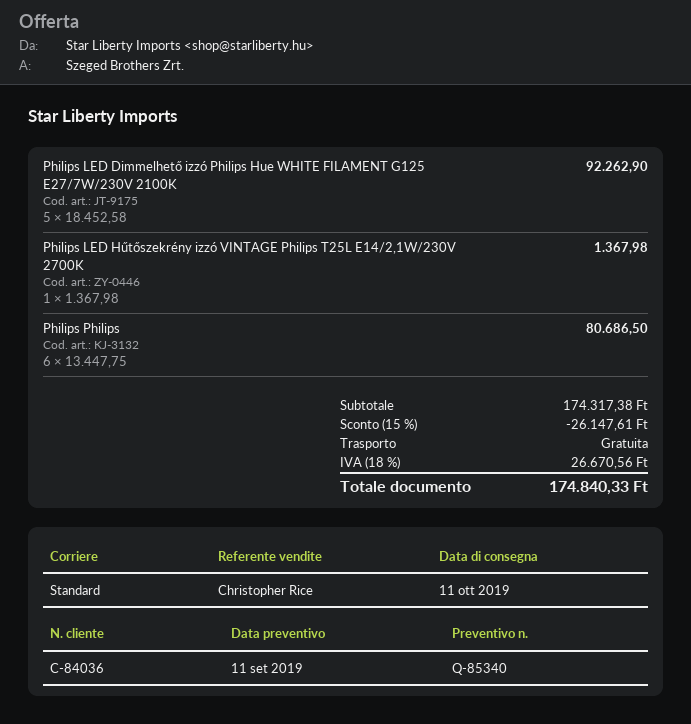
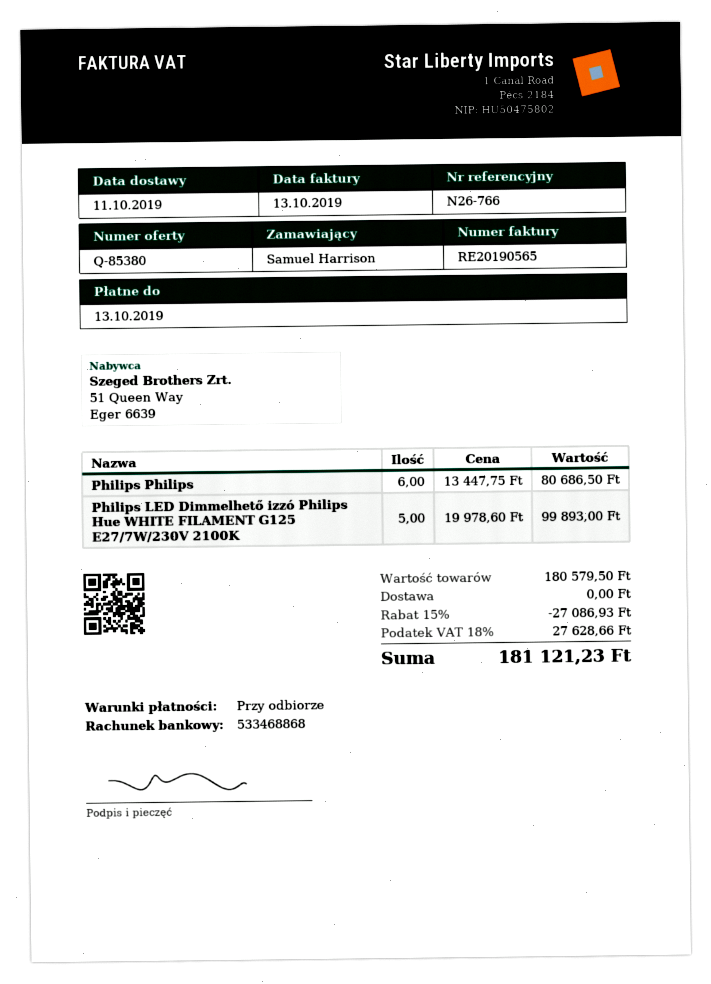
quote number: Q-85340 -> Q-85380
Philips LED Dimmelhető izzó Philips Hue WHITE FILAMENT G125 E27/7W/230V 2100K: 5 x 18452.58 = 92262.90 -> 5 x 19978.60 = 99893.00
Philips LED Hűtőszekrény izzó VINTAGE Philips T25L E14/2,1W/230V 2700K: 1 x 1367.98 = 1367.98 -> none
subtotal: 174317.38 -> 180579.50
discount: 15% = 26147.61 -> 15% = 27086.93
tax: 18% = 26670.56 -> 18% = 27628.66
total: 174840.33 -> 181121.23

